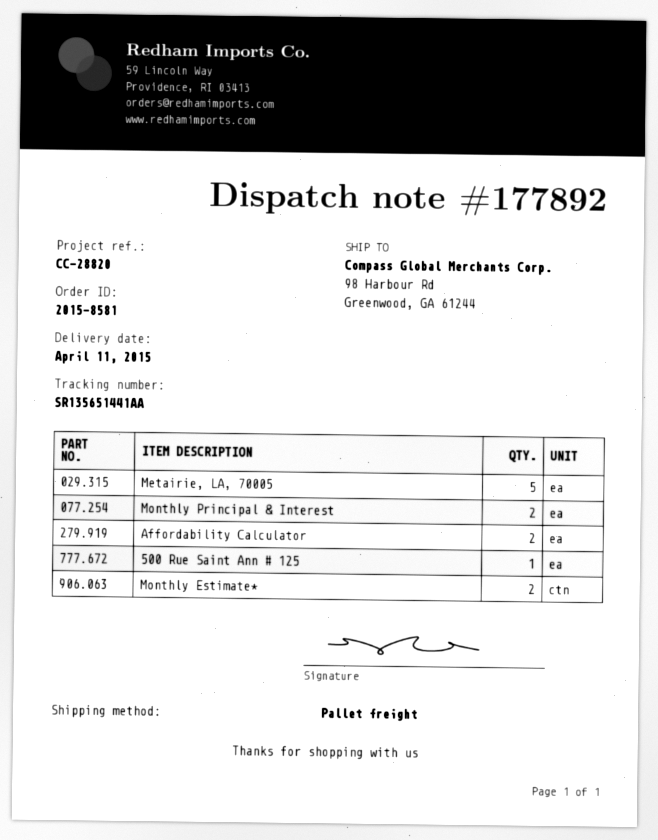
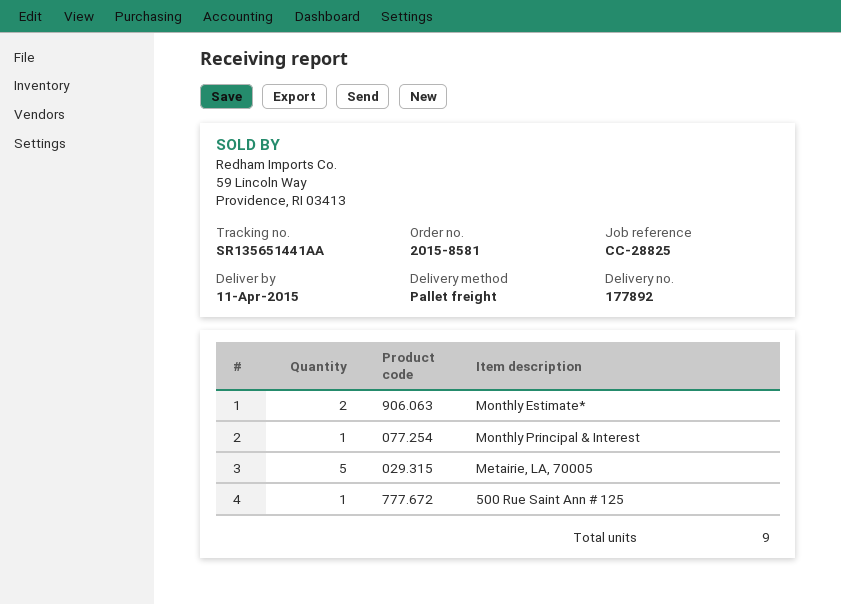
reference: CC-28820 -> CC-28825
Monthly Principal & Interest: 2 -> 1
Affordability Calculator: 2 -> none

